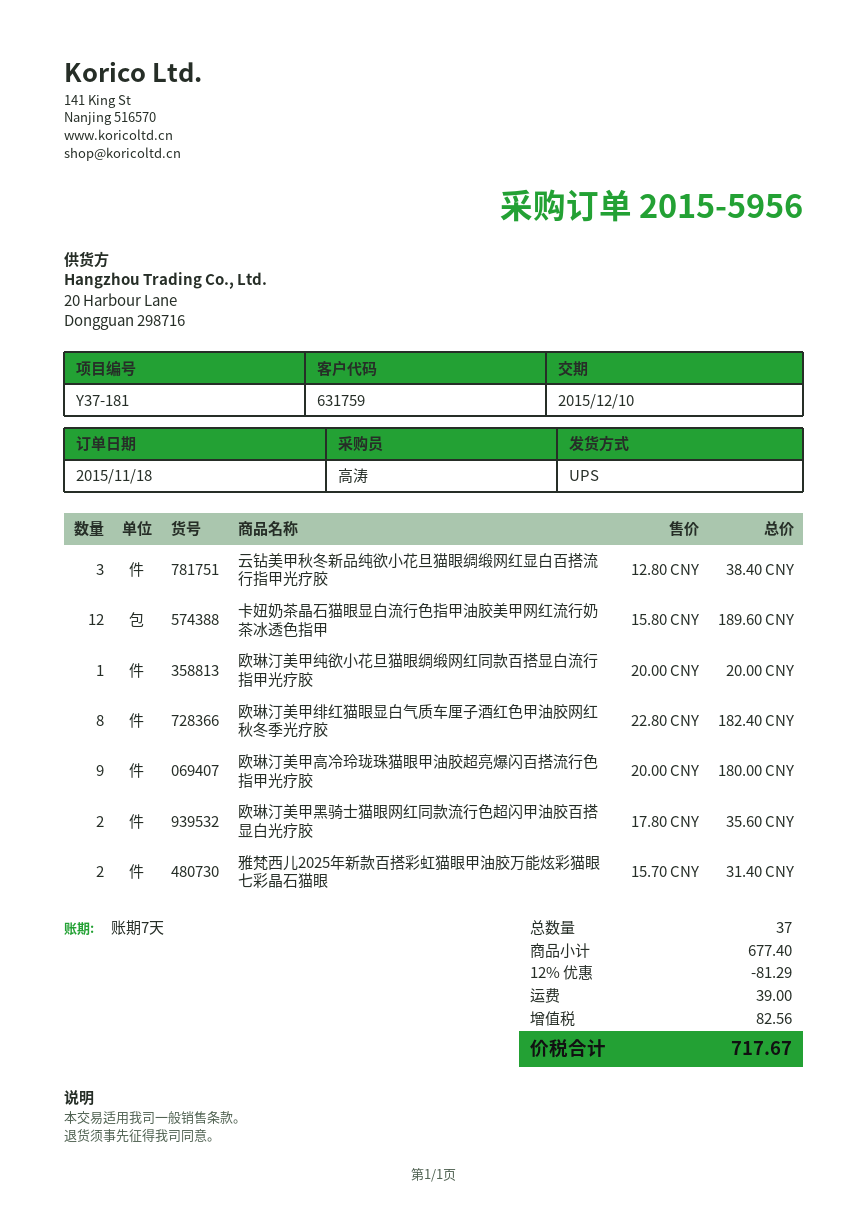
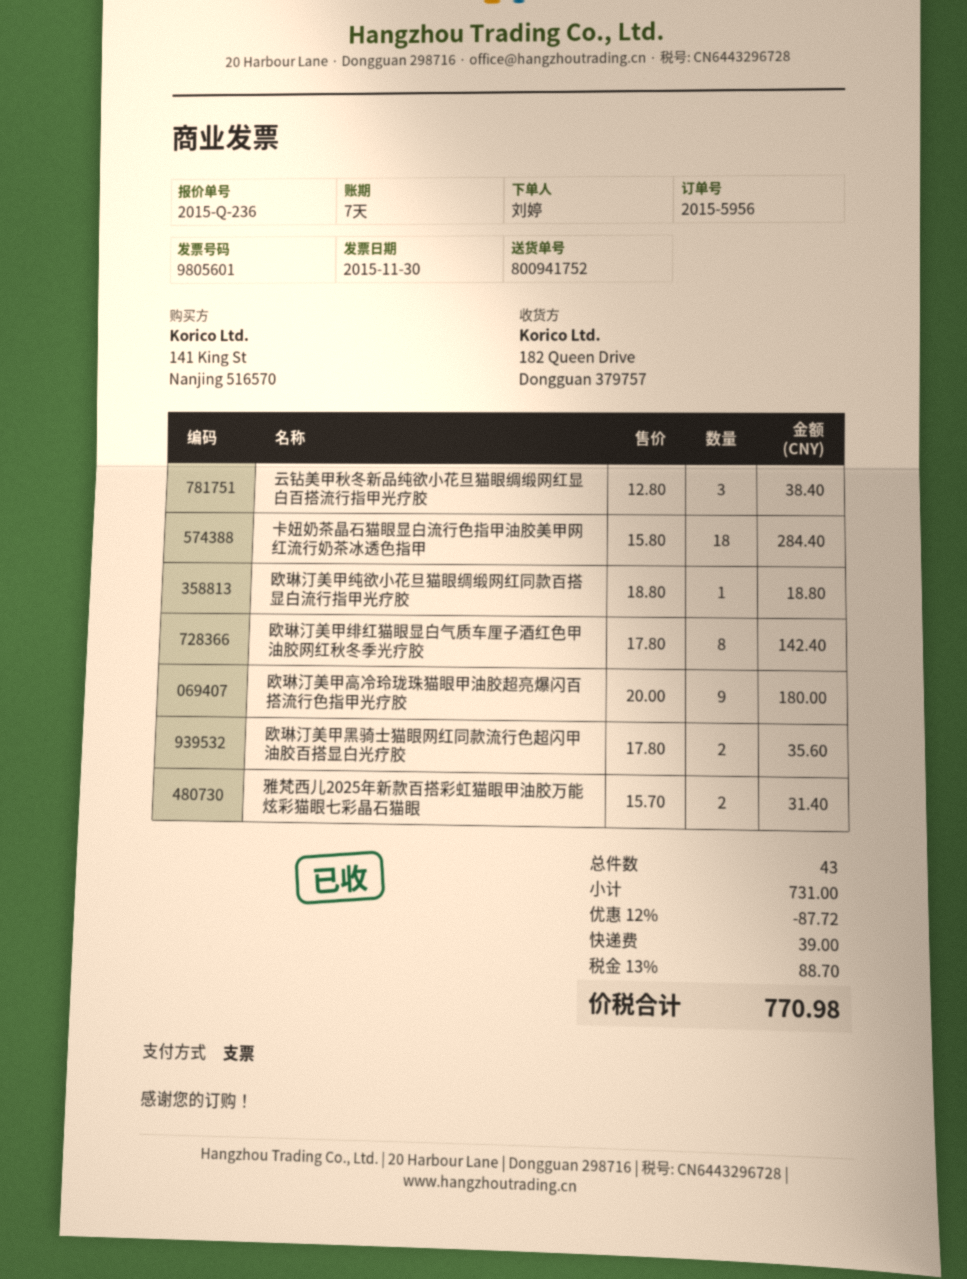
ordered by: 高涛 -> 刘婷
卡妞奶茶晶石猫眼显白流行色指甲油胶美甲网红流行奶茶冰透色指甲: 12 x 15.80 = 189.60 -> 18 x 15.80 = 284.40
欧琳汀美甲纯欲小花旦猫眼绸缎网红同款百搭显白流行指甲光疗胶: 1 x 20.00 = 20.00 -> 1 x 18.80 = 18.80
欧琳汀美甲绯红猫眼显白气质车厘子酒红色甲油胶网红秋冬季光疗胶: 8 x 22.80 = 182.40 -> 8 x 17.80 = 142.40
total quantity: 37 -> 43
subtotal: 677.40 -> 731.00
discount: 12% = 81.29 -> 12% = 87.72
tax: 82.56 -> 88.70
total: 717.67 -> 770.98

